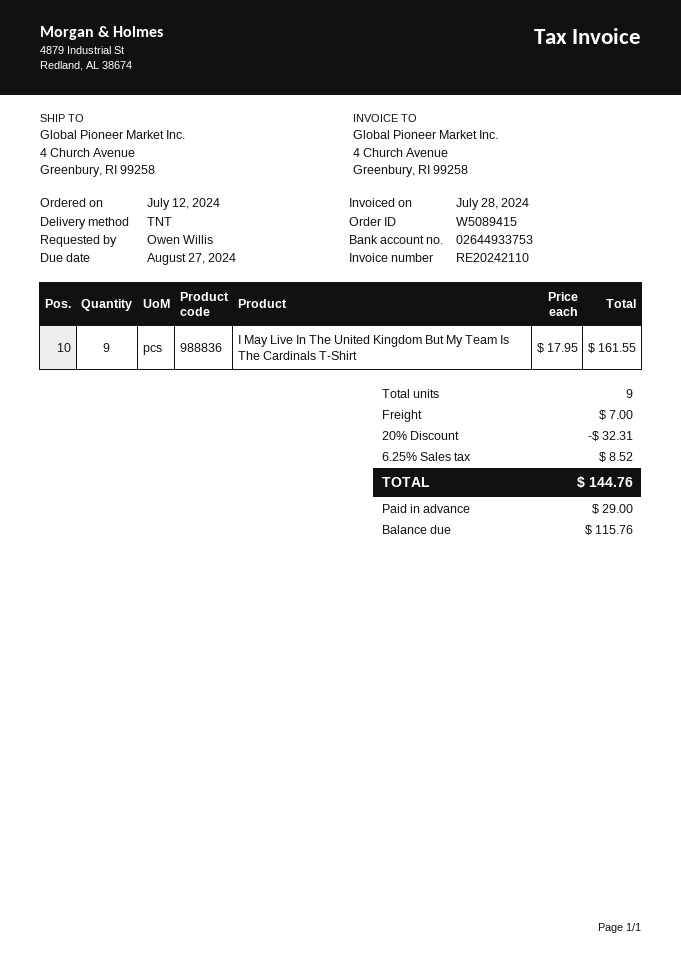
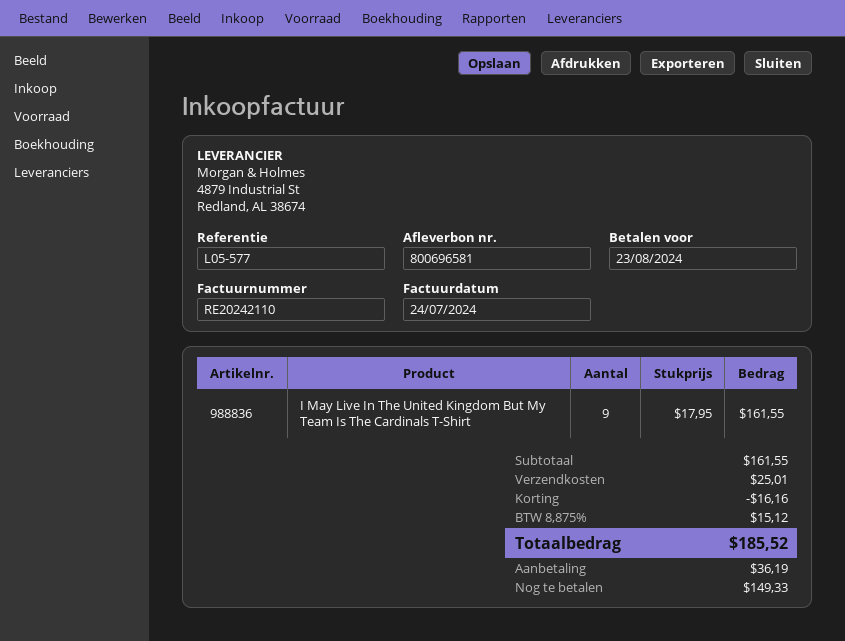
invoice date: 2024-07-28 -> 2024-07-24
due date: 2024-08-27 -> 2024-08-23
discount: 32.31 -> 16.16
shipping: 7.00 -> 25.01
tax: 6.25% = 8.52 -> 8.875% = 15.12
total: 144.76 -> 185.52
deposit: 29.00 -> 36.19
balance: 115.76 -> 149.33

